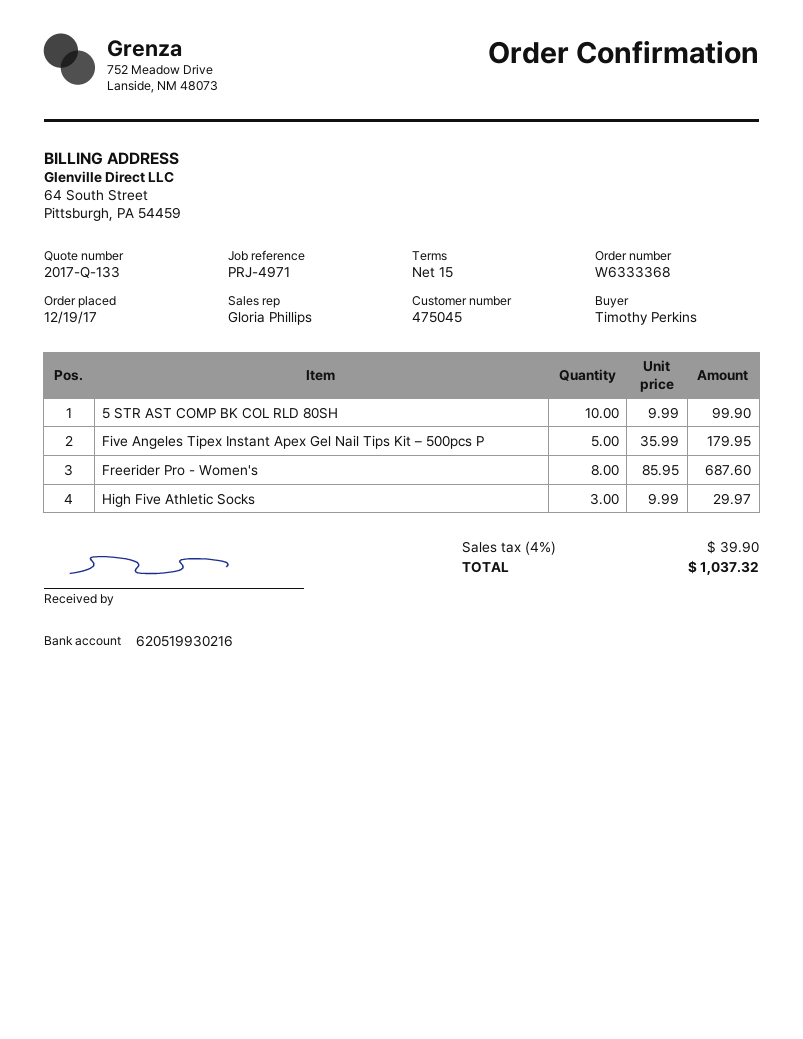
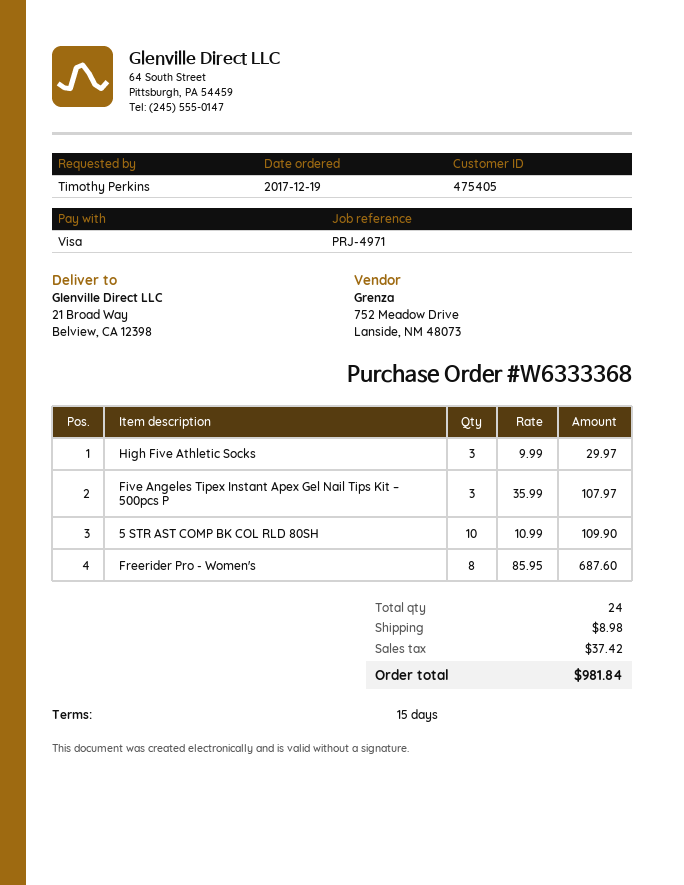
customer number: 475045 -> 475405
5 STR AST COMP BK COL RLD 80SH: 10 x 9.99 = 99.90 -> 10 x 10.99 = 109.90
Five Angeles Tipex Instant Apex Gel Nail Tips Kit – 500pcs P: 5 x 35.99 = 179.95 -> 3 x 35.99 = 107.97
shipping: none -> 8.98
tax: 39.90 -> 37.42
total: 1037.32 -> 981.84

